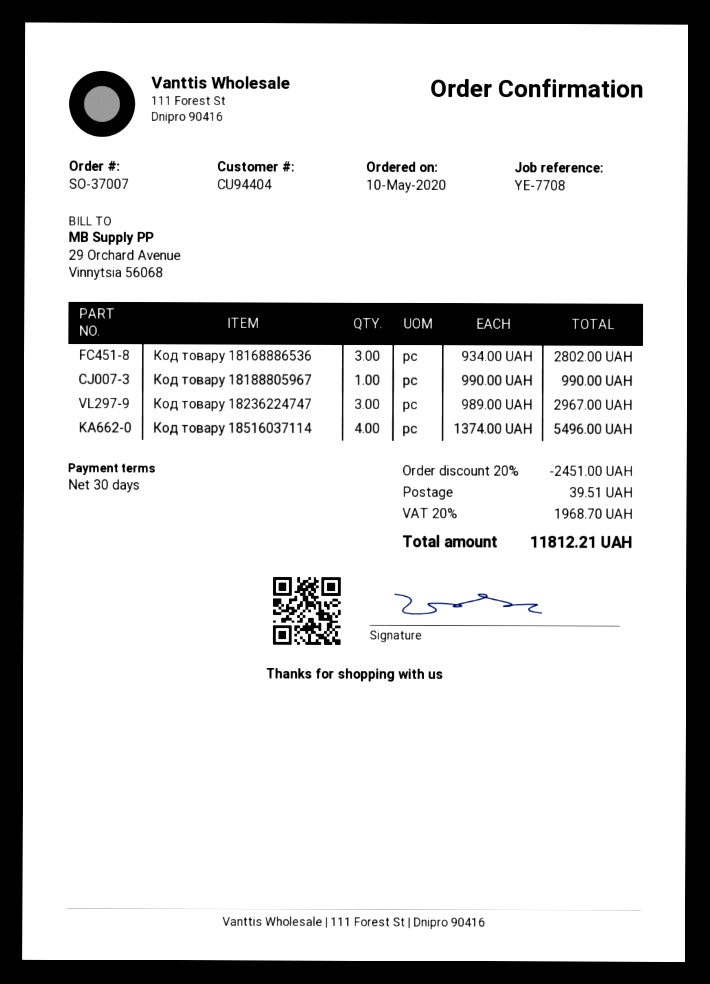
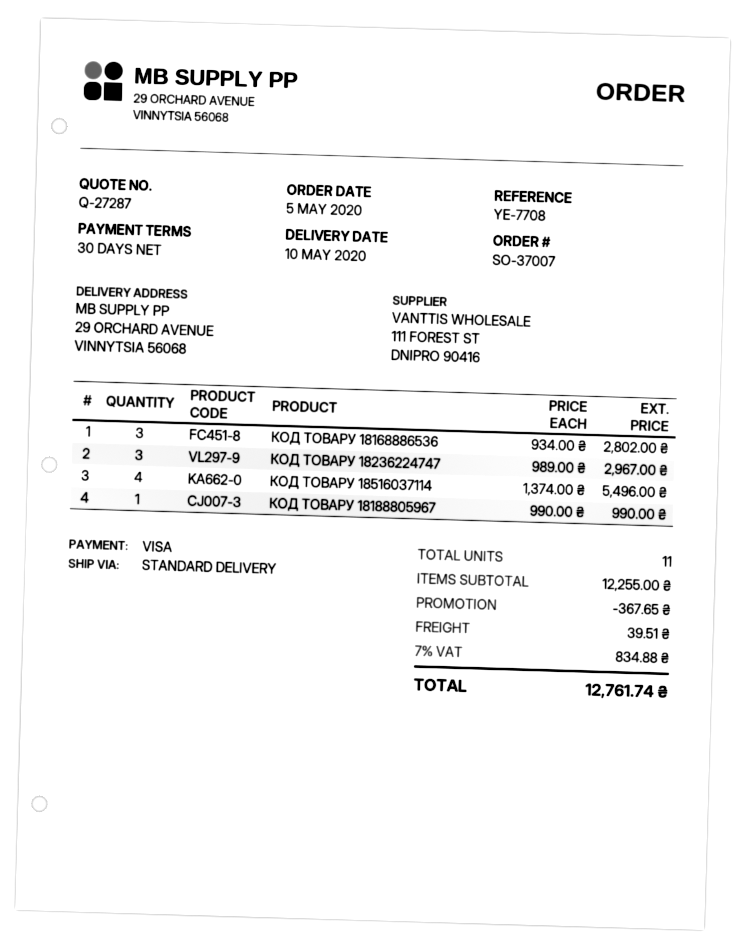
order date: 2020-05-10 -> 2020-05-05
discount: 2451.00 -> 367.65
tax: 20% = 1968.70 -> 7% = 834.88
total: 11812.21 -> 12761.74

